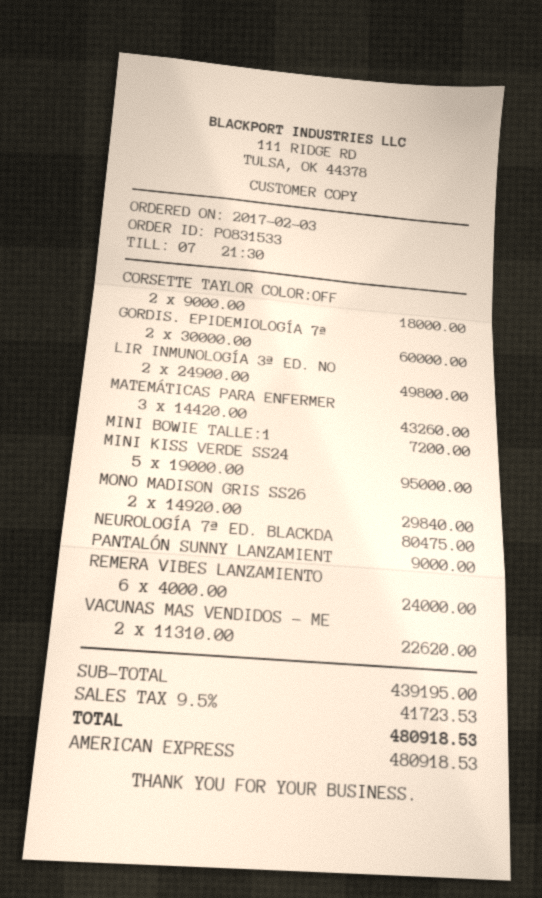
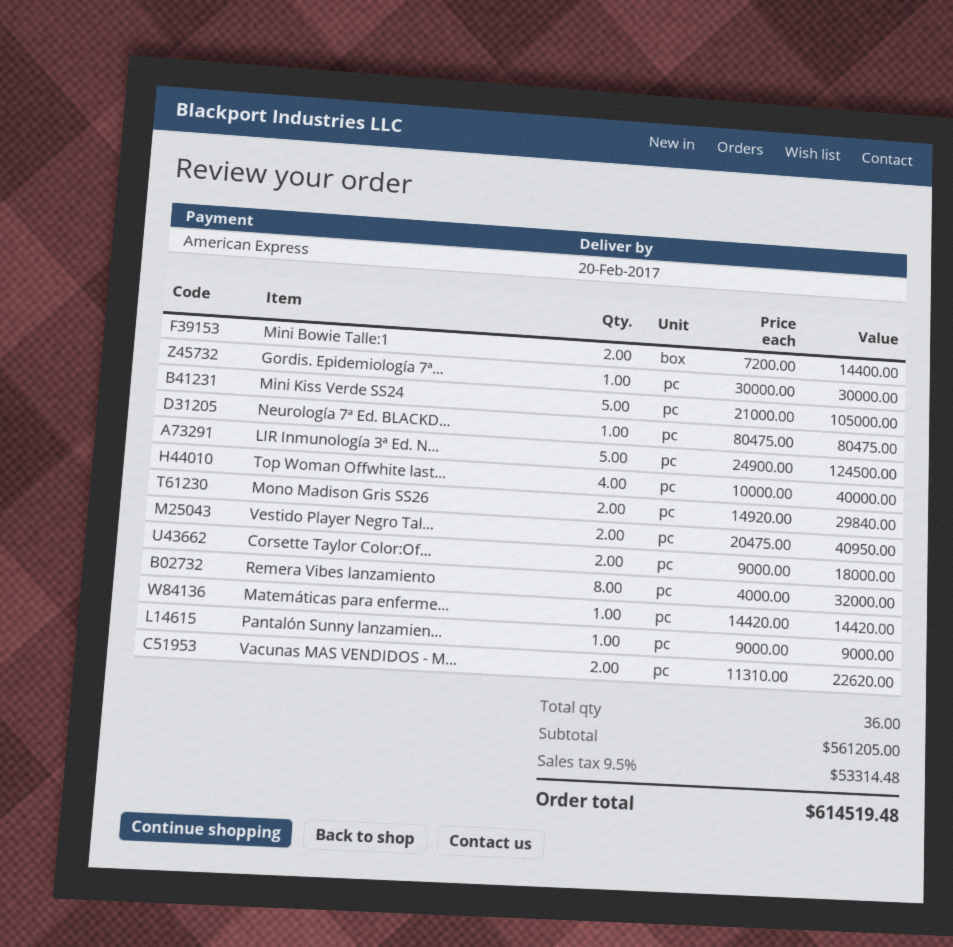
GORDIS. EPIDEMIOLOGÍA 7ª: 2 x 30000.00 = 60000.00 -> 1 x 30000.00 = 30000.00
LIR INMUNOLOGÍA 3ª ED. NO: 2 x 24900.00 = 49800.00 -> 5 x 24900.00 = 124500.00
MATEMÁTICAS PARA ENFERMER: 3 x 14420.00 = 43260.00 -> 1 x 14420.00 = 14420.00
MINI BOWIE TALLE:1: 1 x 7200.00 = 7200.00 -> 2 x 7200.00 = 14400.00
MINI KISS VERDE SS24: 5 x 19000.00 = 95000.00 -> 5 x 21000.00 = 105000.00
REMERA VIBES LANZAMIENTO: 6 x 4000.00 = 24000.00 -> 8 x 4000.00 = 32000.00
Top Woman Offwhite last...: none -> 4 x 10000.00 = 40000.00
Vestido Player Negro Tal...: none -> 2 x 20475.00 = 40950.00
subtotal: 439195.00 -> 561205.00
tax: 9.5% = 41723.53 -> 9.5% = 53314.48
total: 480918.53 -> 614519.48

